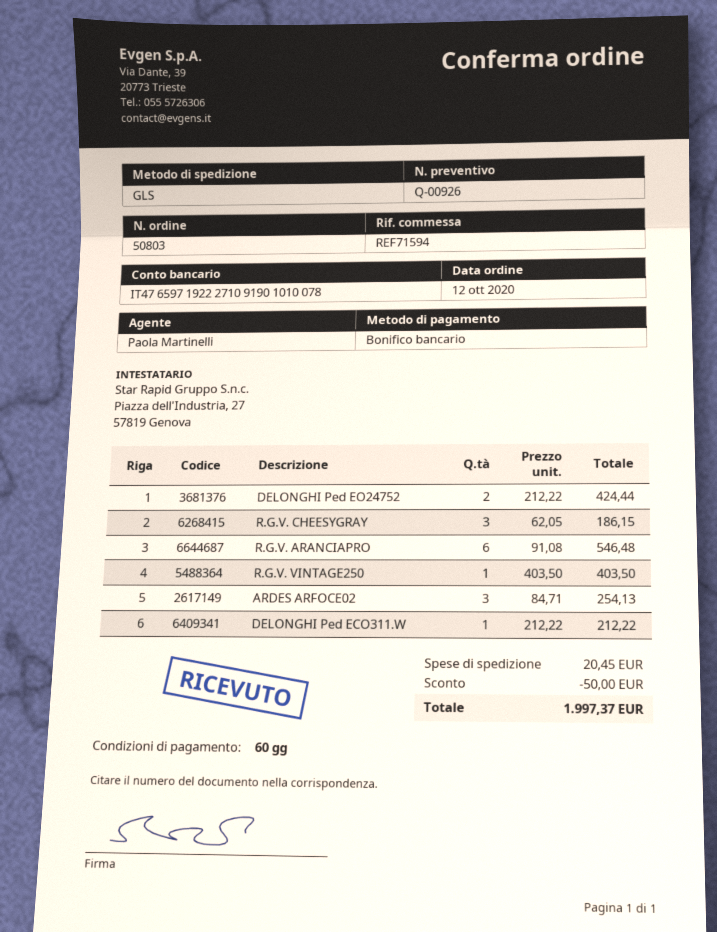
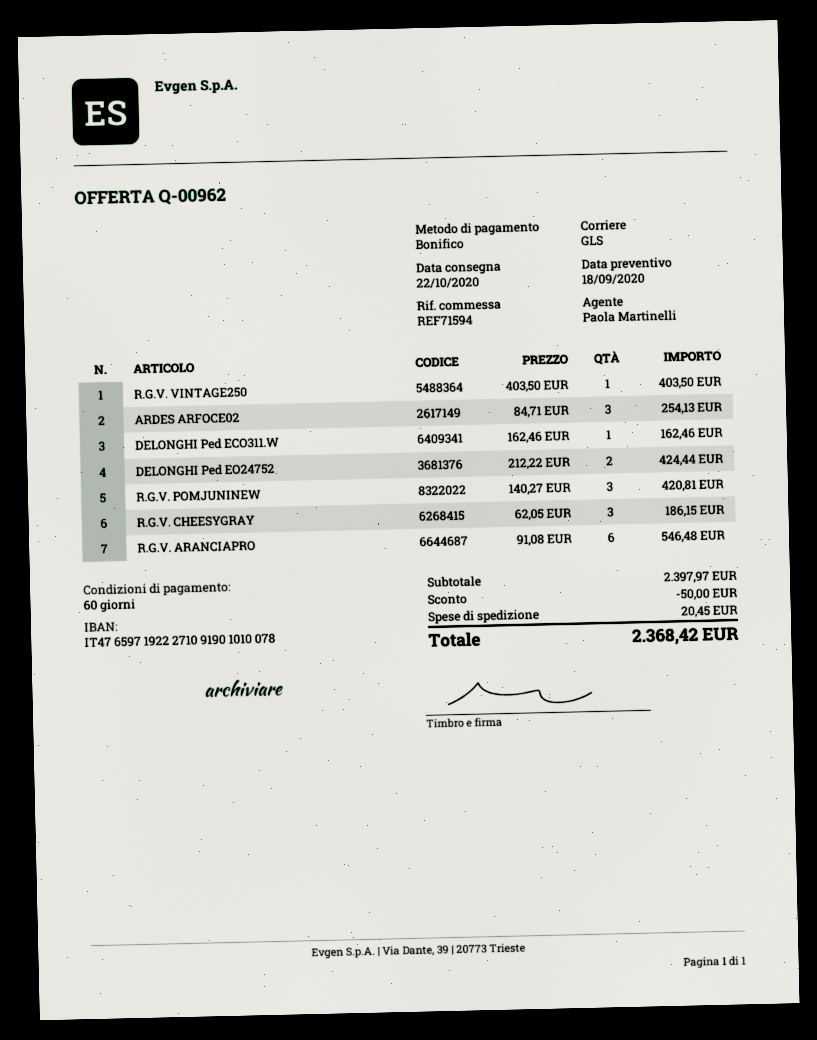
quote number: Q-00926 -> Q-00962
DELONGHI Ped ECO311.W: 1 x 212.22 = 212.22 -> 1 x 162.46 = 162.46
R.G.V. POMJUNINEW: none -> 3 x 140.27 = 420.81
total: 1997.37 -> 2368.42

